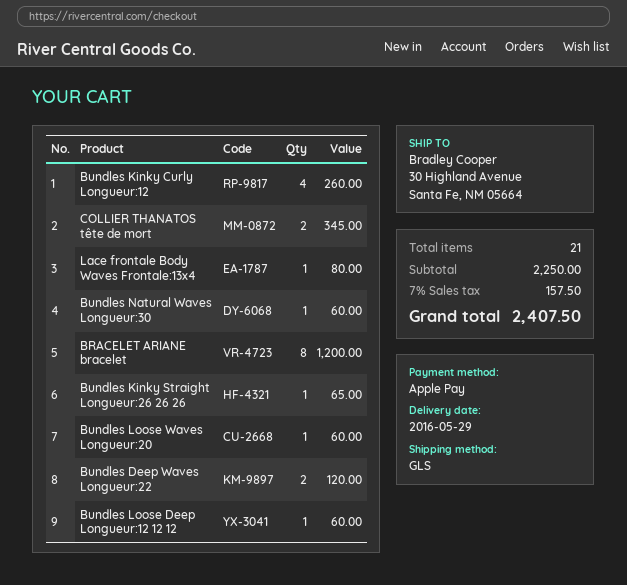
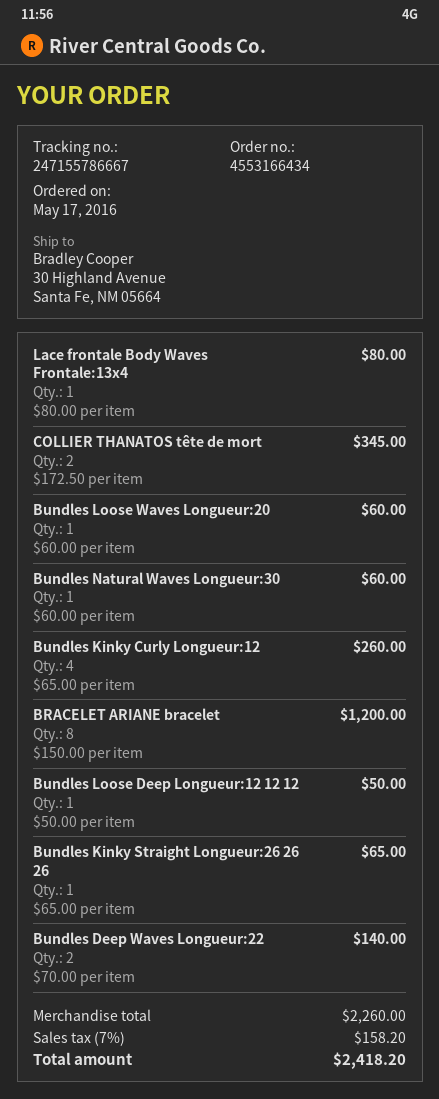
Bundles Deep Waves Longueur:22: 2 for 120.00 -> 2 for 140.00
Bundles Loose Deep Longueur:12 12 12: 1 for 60.00 -> 1 for 50.00
subtotal: 2250.00 -> 2260.00
tax: 7% = 157.50 -> 7% = 158.20
total: 2407.50 -> 2418.20

